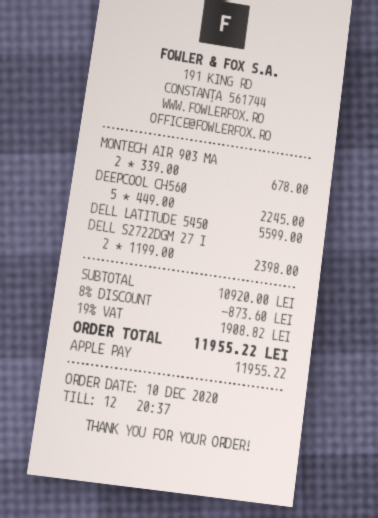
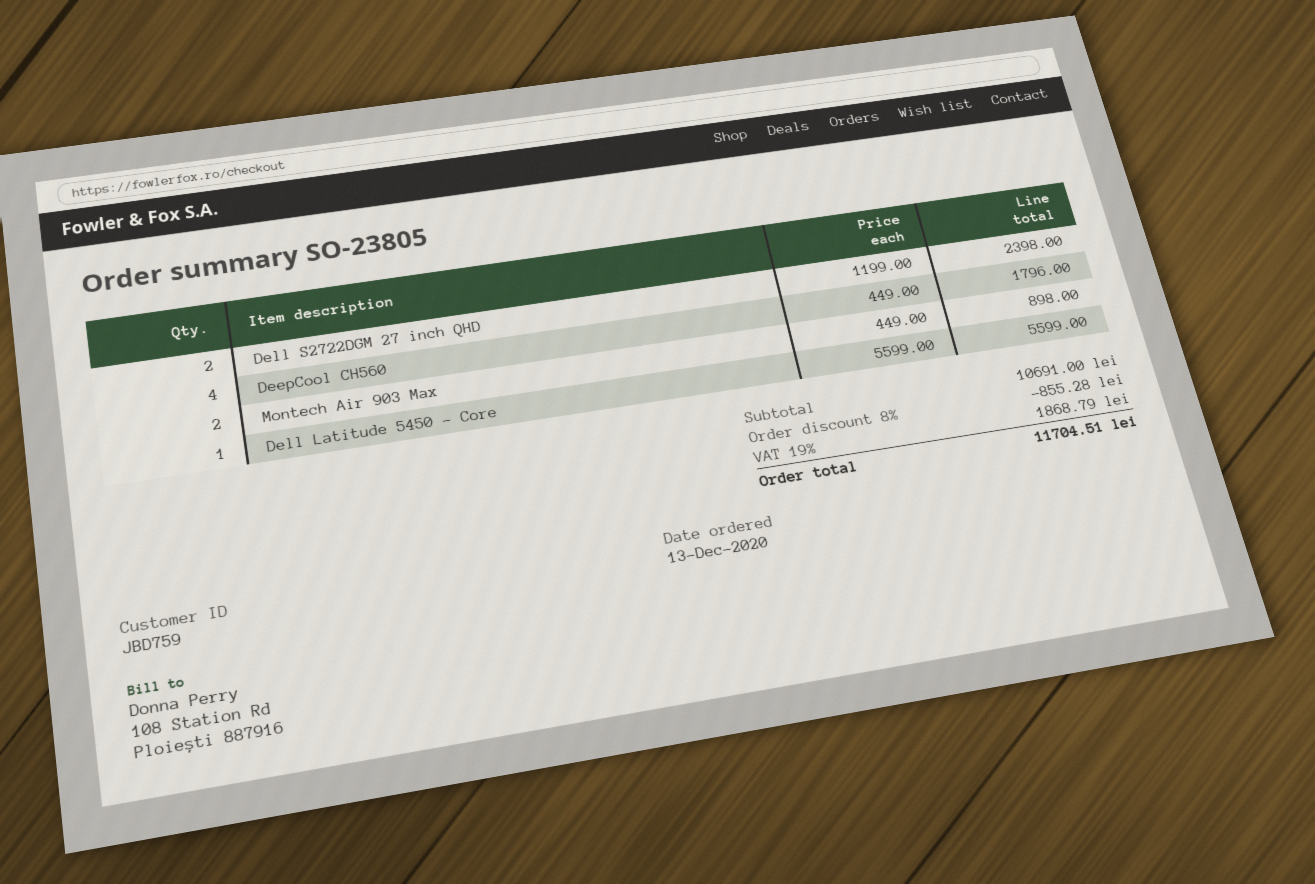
order date: 2020-12-10 -> 2020-12-13
MONTECH AIR 903 MA: 2 x 339.00 = 678.00 -> 2 x 449.00 = 898.00
DEEPCOOL CH560: 5 x 449.00 = 2245.00 -> 4 x 449.00 = 1796.00
subtotal: 10920.00 -> 10691.00
discount: 8% = 873.60 -> 8% = 855.28
tax: 19% = 1908.82 -> 19% = 1868.79
total: 11955.22 -> 11704.51

